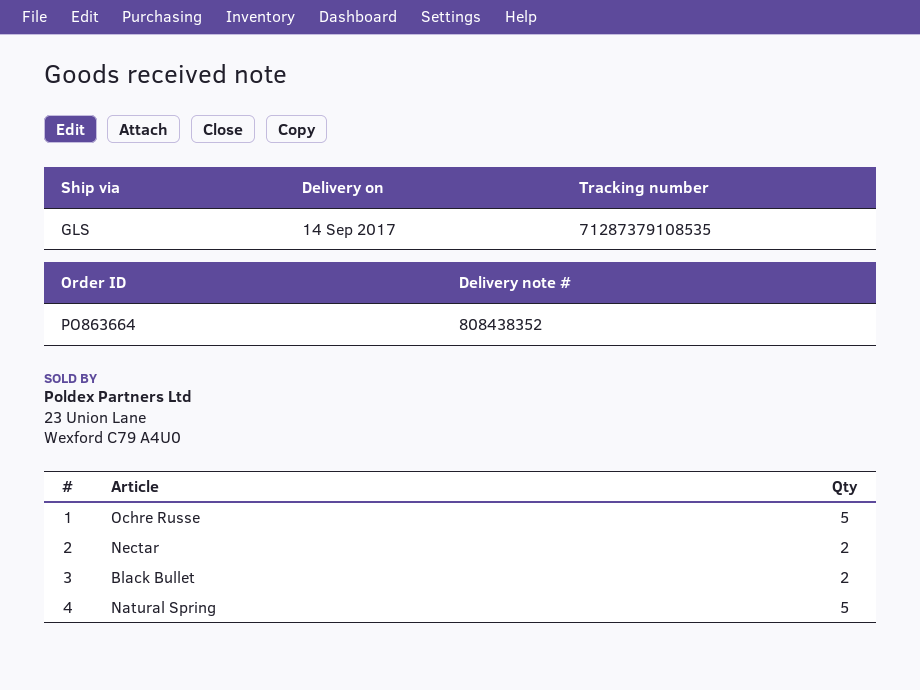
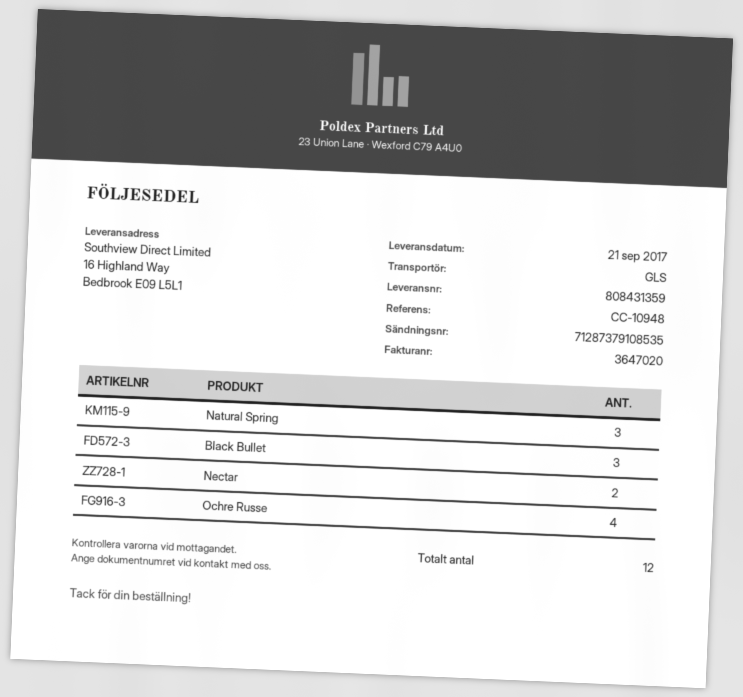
delivery note number: 808438352 -> 808431359
delivery date: 2017-09-14 -> 2017-09-21
Ochre Russe: 5 -> 4
Black Bullet: 2 -> 3
Natural Spring: 5 -> 3

